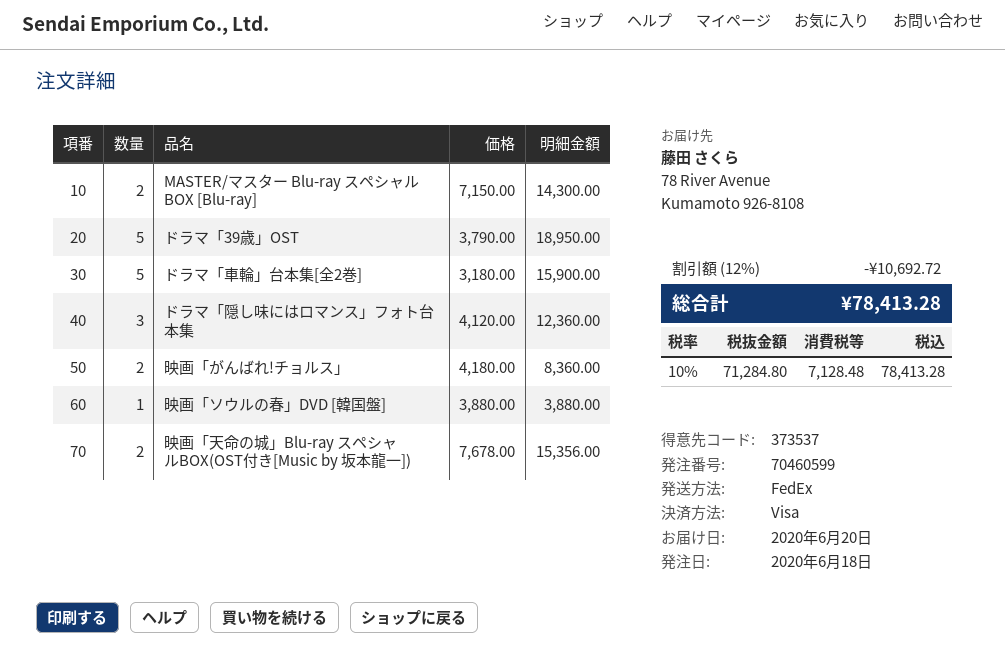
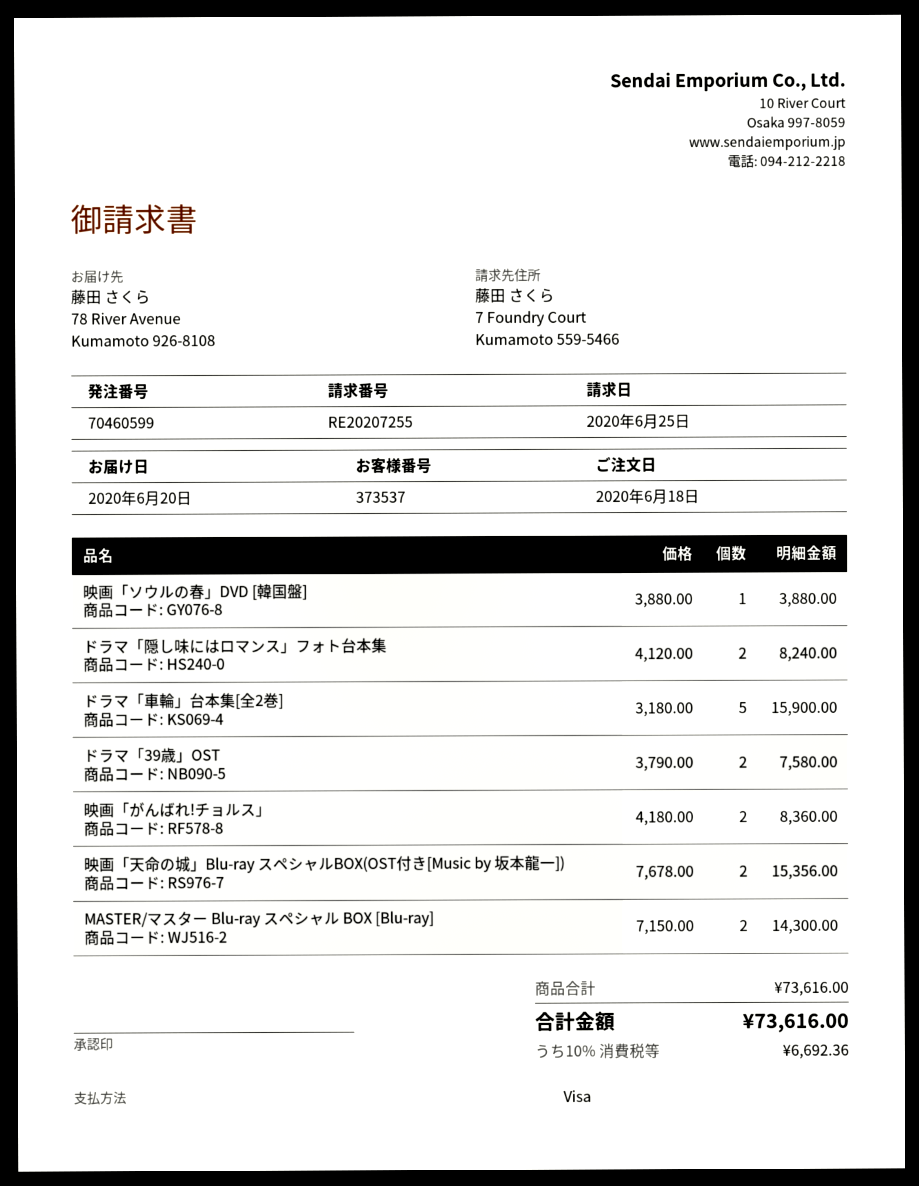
ドラマ「39歳」OST: 5 x 3790.00 = 18950.00 -> 2 x 3790.00 = 7580.00
ドラマ「隠し味にはロマンス」フォト台本集: 3 x 4120.00 = 12360.00 -> 2 x 4120.00 = 8240.00
discount: 12% = 10692.72 -> none
tax: 10% = 7128.48 -> 10% = 6692.36
total: 78413.28 -> 73616.00

